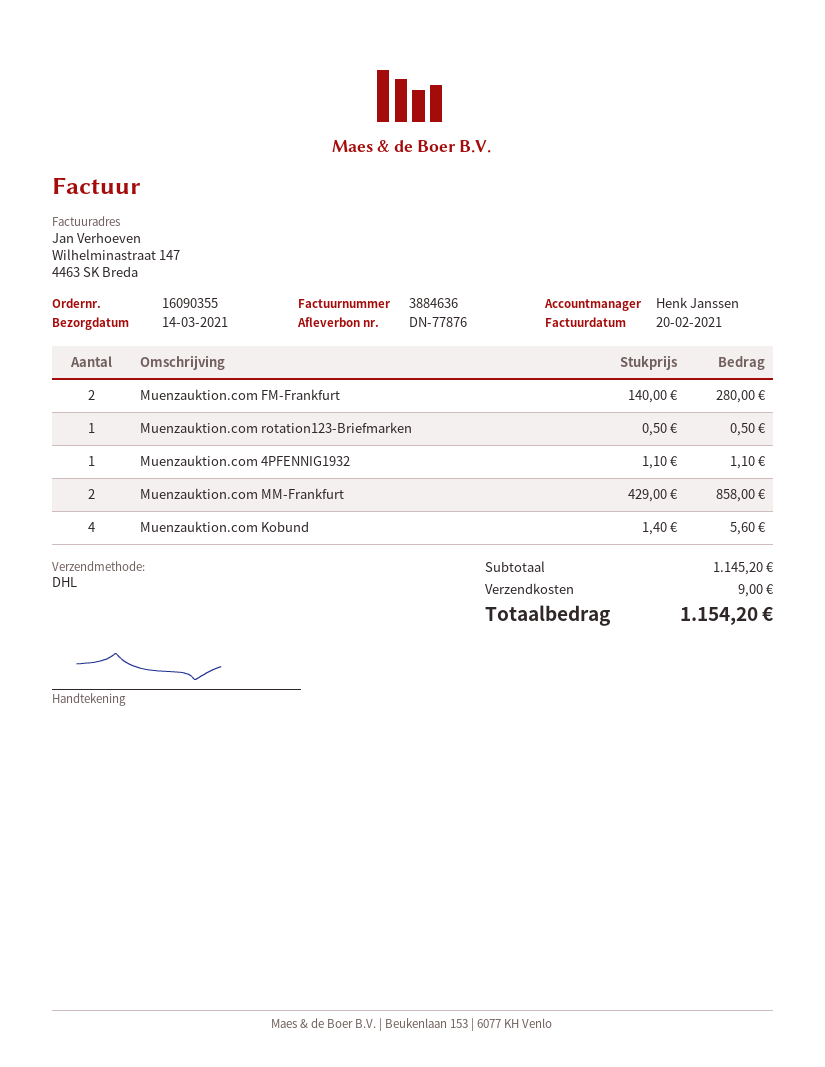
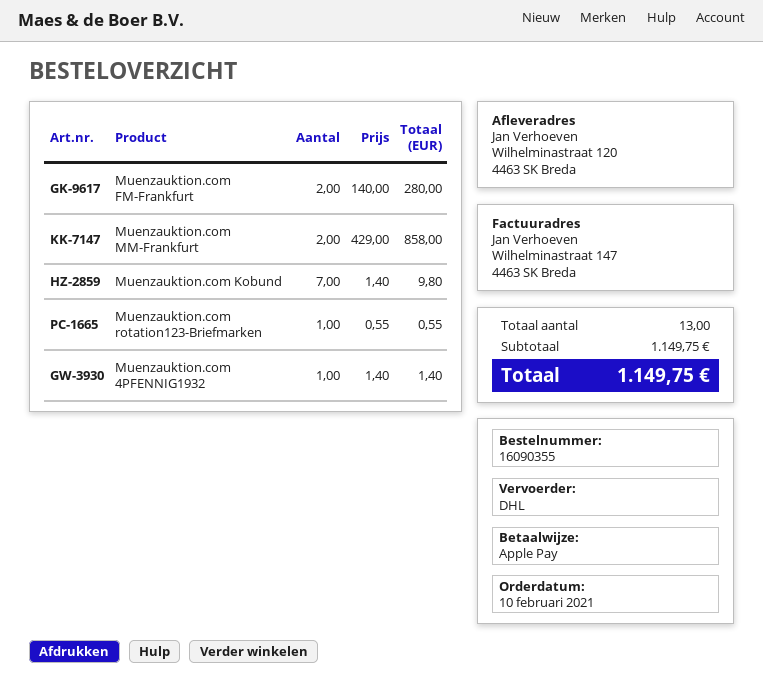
Muenzauktion.com rotation123-Briefmarken: 1 x 0.50 = 0.50 -> 1 x 0.55 = 0.55
Muenzauktion.com 4PFENNIG1932: 1 x 1.10 = 1.10 -> 1 x 1.40 = 1.40
Muenzauktion.com Kobund: 4 x 1.40 = 5.60 -> 7 x 1.40 = 9.80
subtotal: 1145.20 -> 1149.75
shipping: 9.00 -> none
total: 1154.20 -> 1149.75

